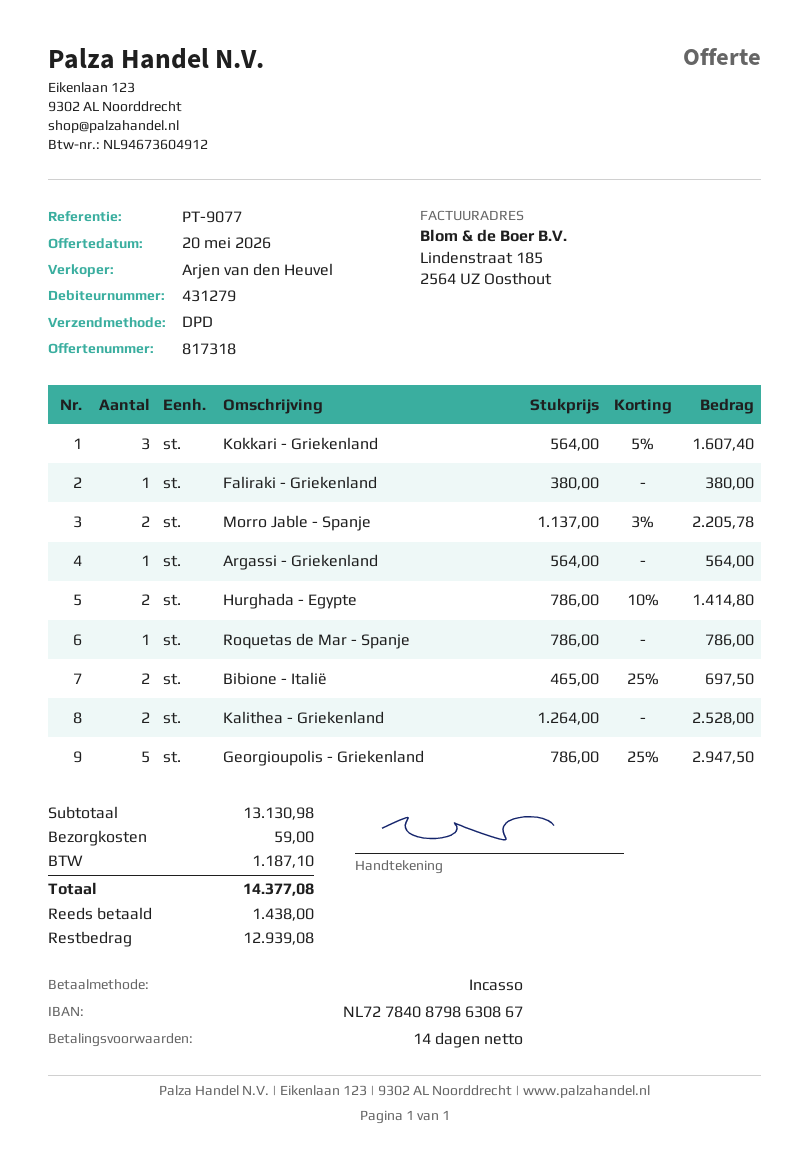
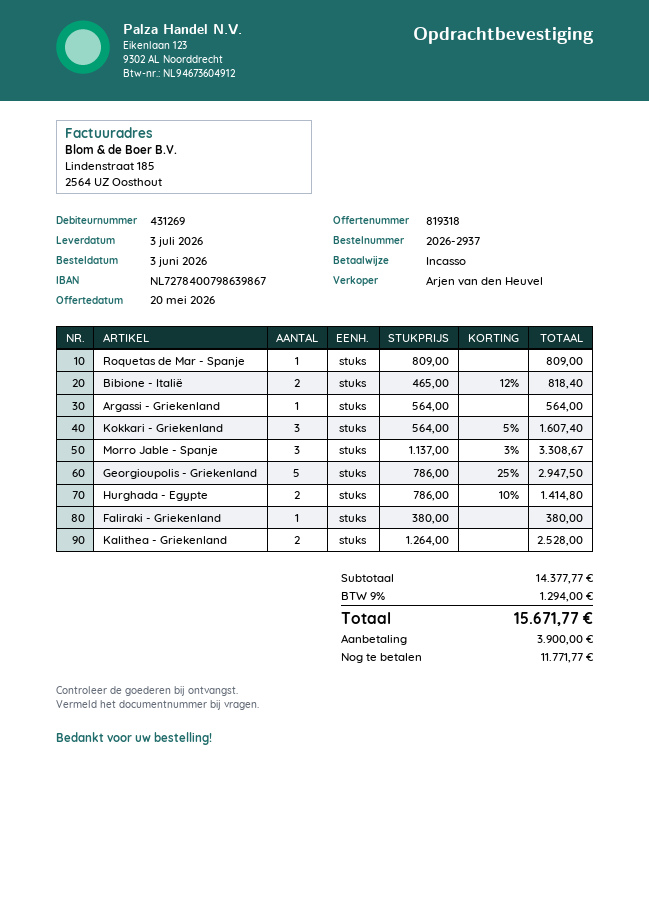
quote number: 817318 -> 819318
customer number: 431279 -> 431269
bank account: NL7278408798630867 -> NL7278400798639867
Morro Jable - Spanje: 2 x 1137.00 - 3% = 2205.78 -> 3 x 1137.00 - 3% = 3308.67
Roquetas de Mar - Spanje: 1 x 786.00 = 786.00 -> 1 x 809.00 = 809.00
Bibione - Italië: 2 x 465.00 - 25% = 697.50 -> 2 x 465.00 - 12% = 818.40
subtotal: 13130.98 -> 14377.77
shipping: 59.00 -> none
tax: 1187.10 -> 1294.00
total: 14377.08 -> 15671.77
deposit: 1438.00 -> 3900.00
balance: 12939.08 -> 11771.77

